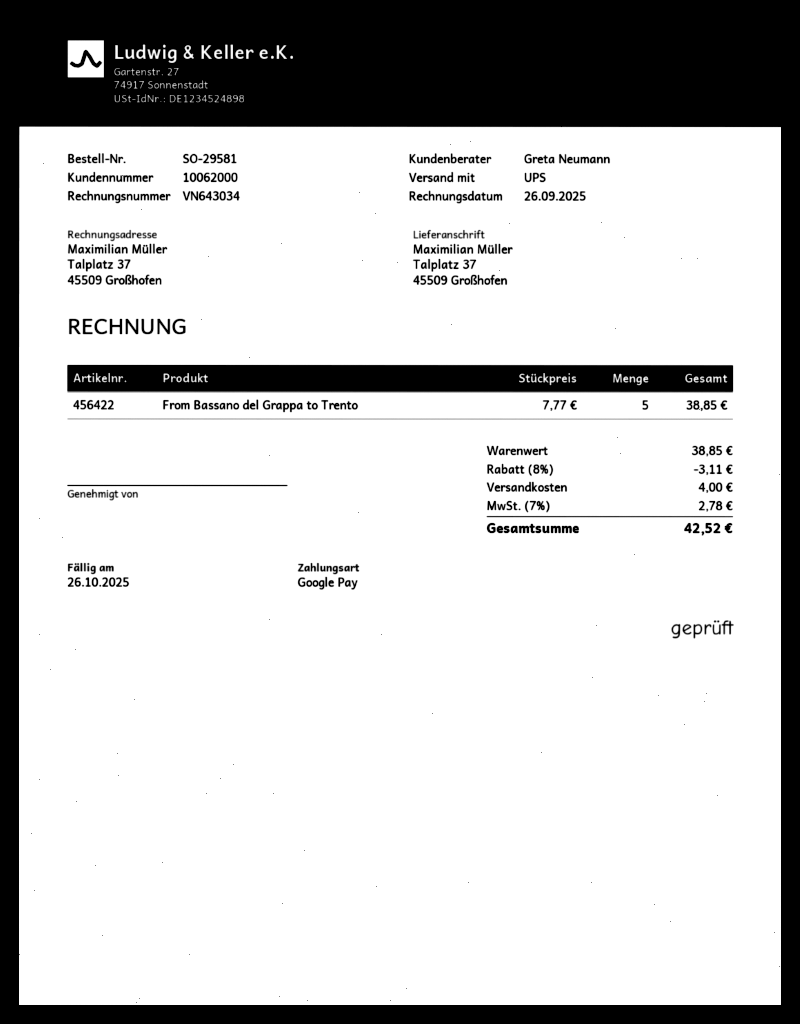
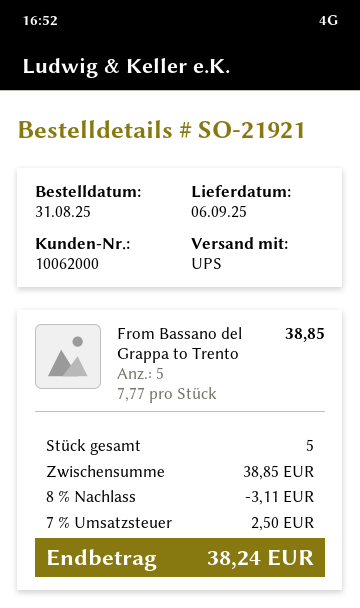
order number: SO-29581 -> SO-21921
shipping: 4.00 -> none
tax: 7% = 2.78 -> 7% = 2.50
total: 42.52 -> 38.24

